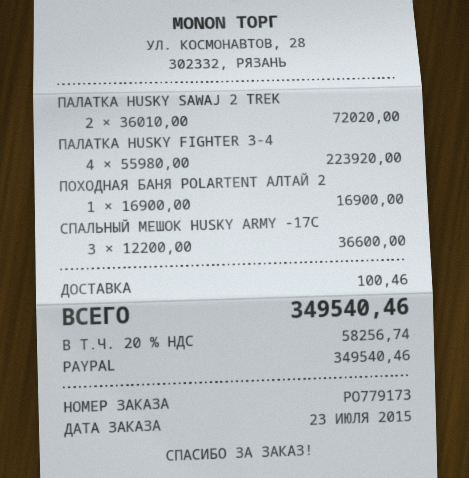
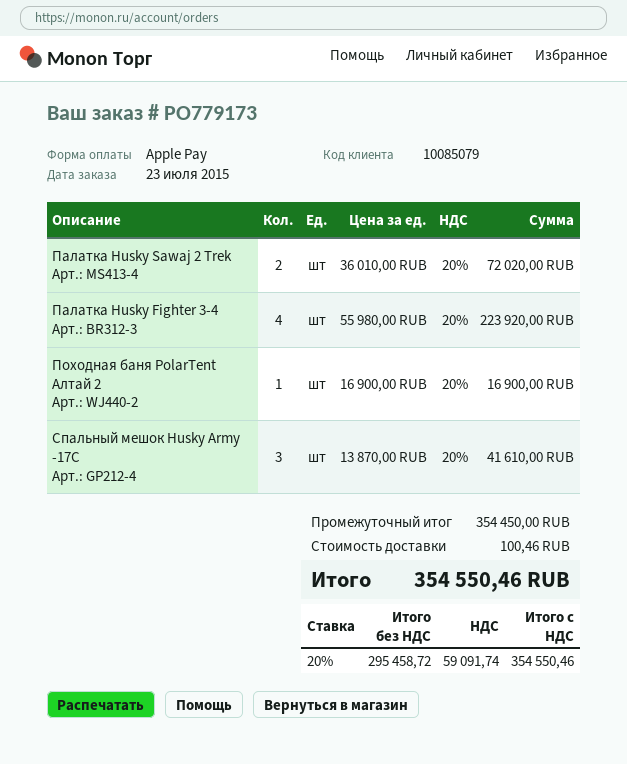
payment method: PayPal -> Apple Pay
СПАЛЬНЫЙ МЕШОК HUSKY ARMY -17C: 3 x 12200.00 = 36600.00 -> 3 x 13870.00 = 41610.00
tax: 20% = 58256.74 -> 20% = 59091.74
total: 349540.46 -> 354550.46

